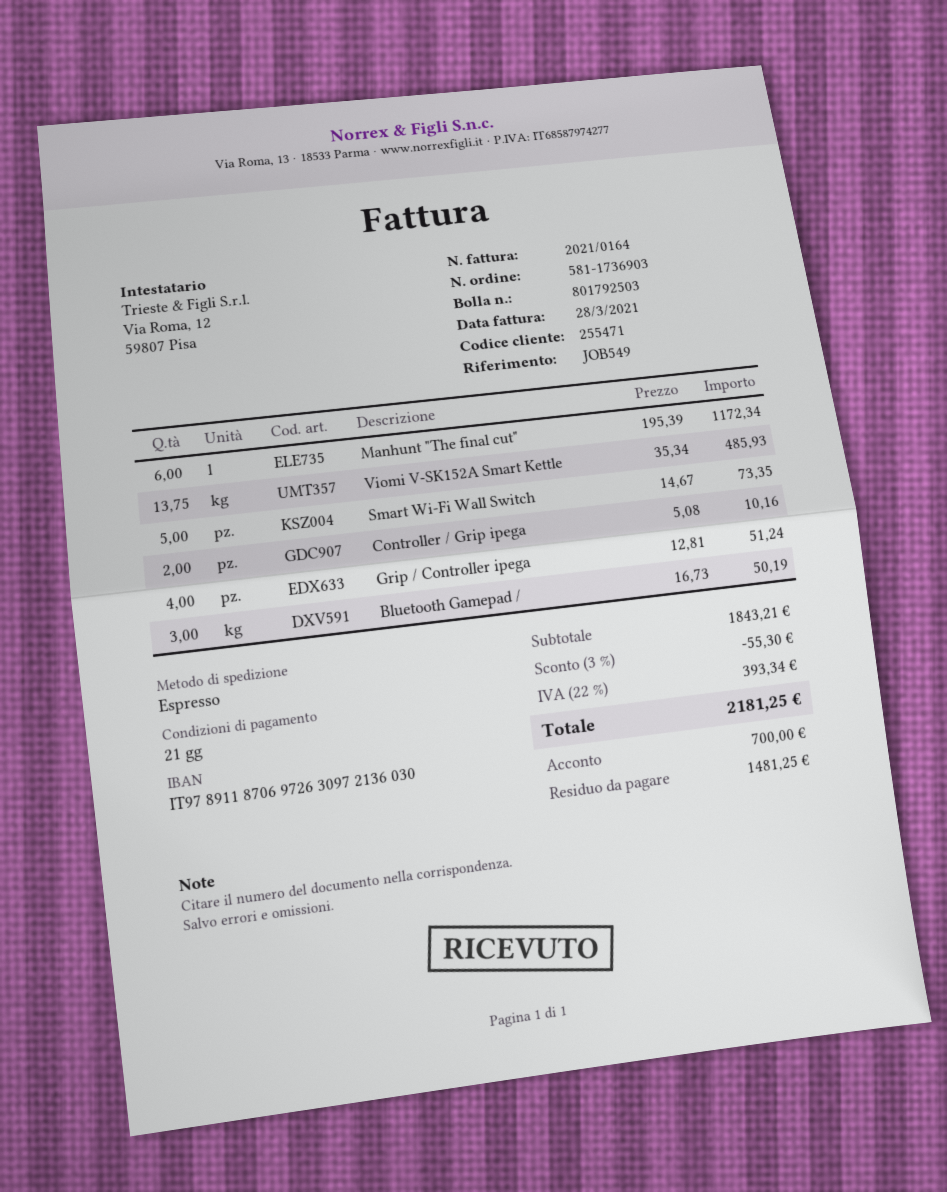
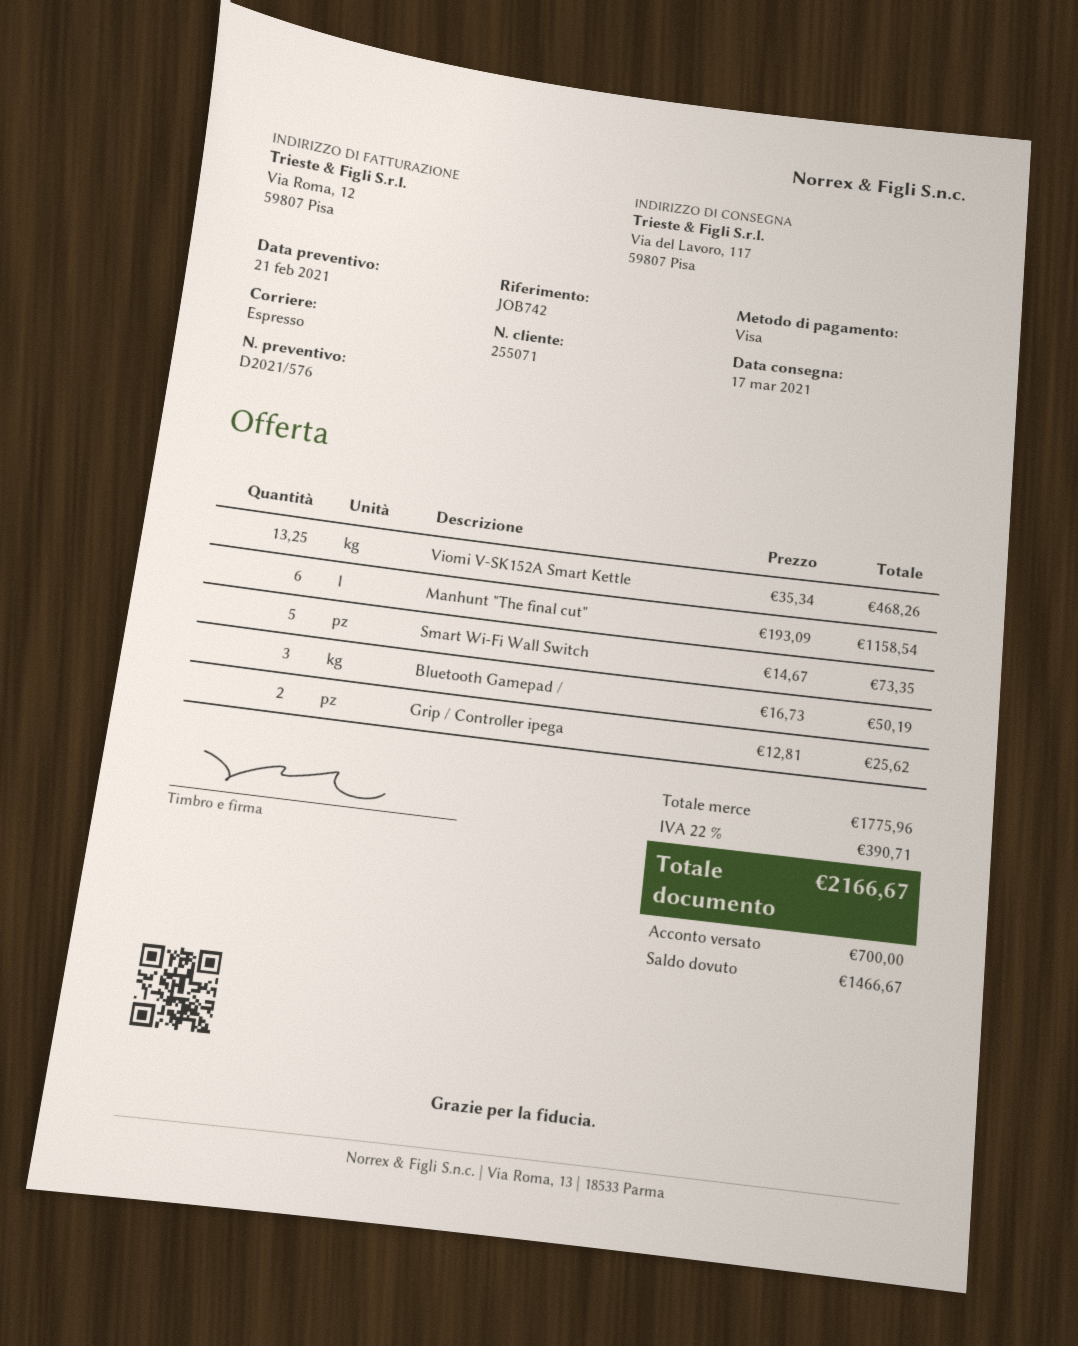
customer number: 255471 -> 255071
reference: JOB549 -> JOB742
Manhunt "The final cut": 6 x 195.39 = 1172.34 -> 6 x 193.09 = 1158.54
Viomi V-SK152A Smart Kettle: 13.75 x 35.34 = 485.93 -> 13.25 x 35.34 = 468.26
Controller / Grip ipega: 2 x 5.08 = 10.16 -> none
Grip / Controller ipega: 4 x 12.81 = 51.24 -> 2 x 12.81 = 25.62
subtotal: 1843.21 -> 1775.96
discount: 3% = 55.30 -> none
tax: 22% = 393.34 -> 22% = 390.71
total: 2181.25 -> 2166.67
balance: 1481.25 -> 1466.67

